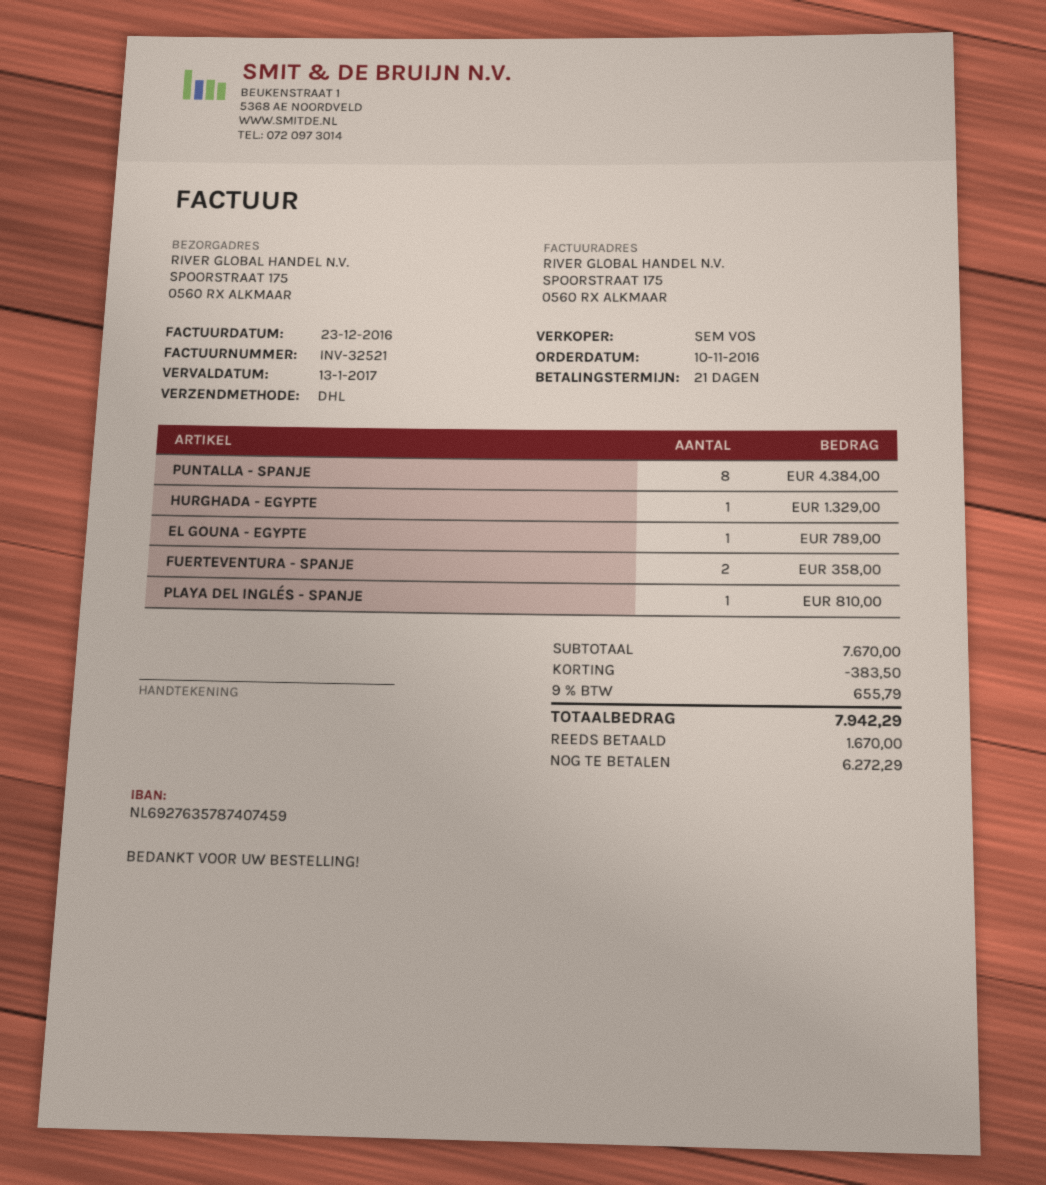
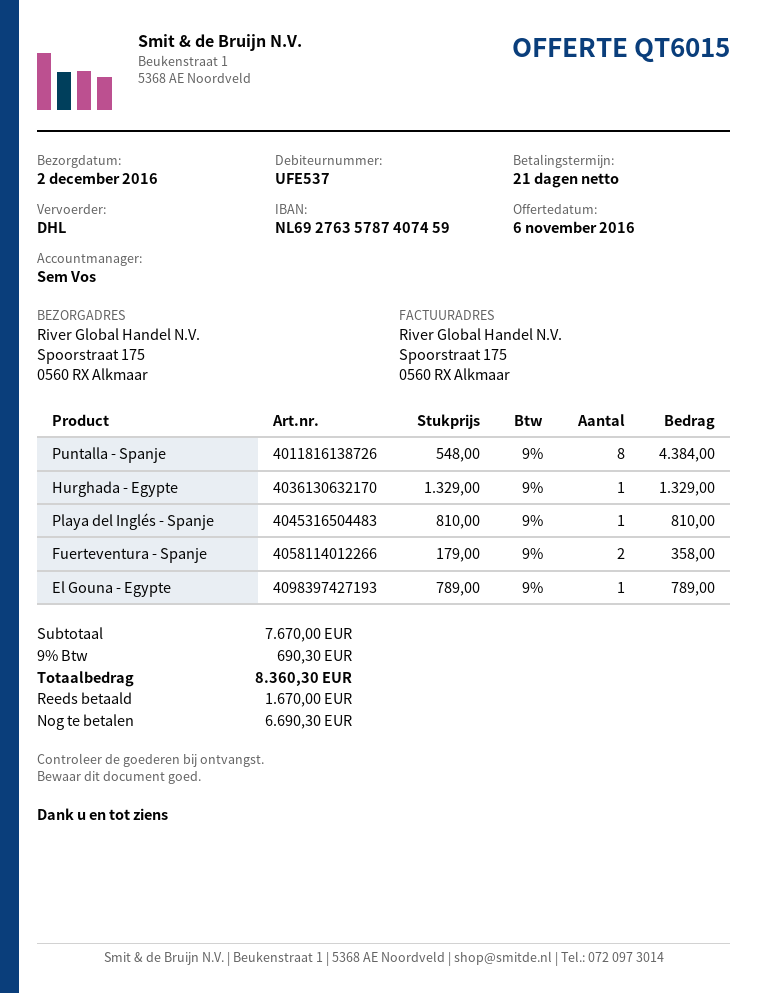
discount: 383.50 -> none
tax: 9% = 655.79 -> 9% = 690.30
total: 7942.29 -> 8360.30
balance: 6272.29 -> 6690.30

